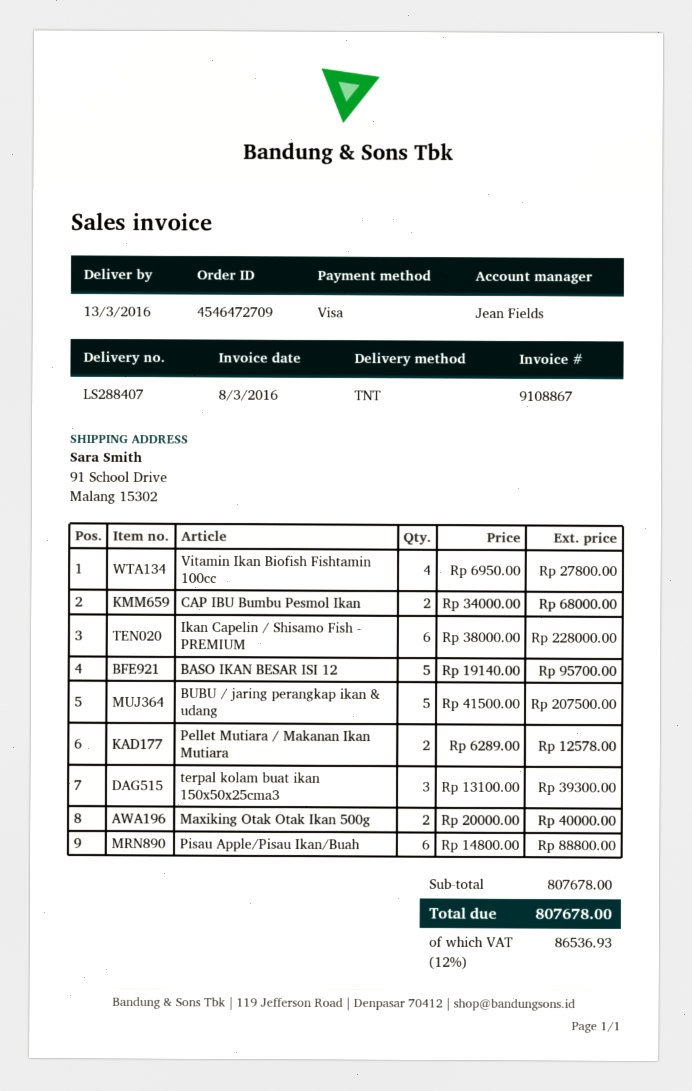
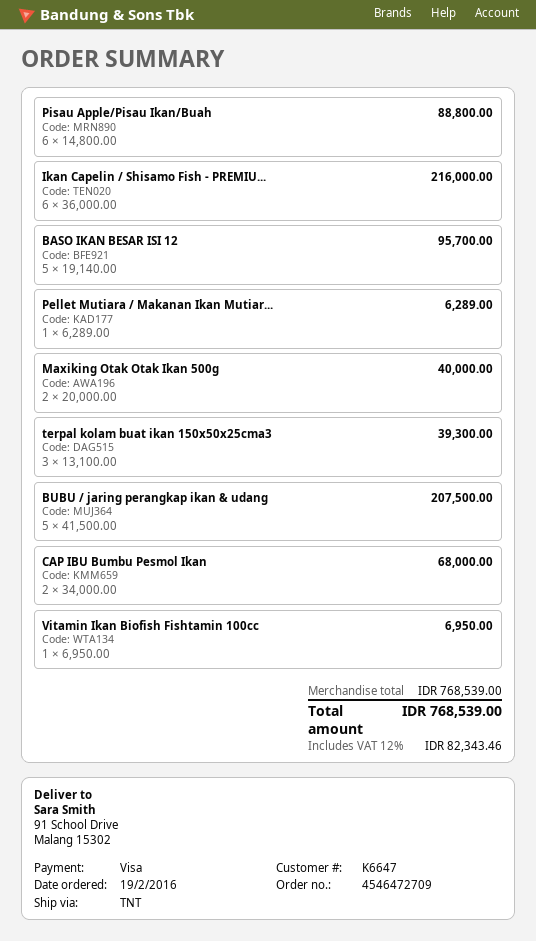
Vitamin Ikan Biofish Fishtamin 100cc: 4 x 6950.00 = 27800.00 -> 1 x 6950.00 = 6950.00
Ikan Capelin / Shisamo Fish - PREMIUM: 6 x 38000.00 = 228000.00 -> 6 x 36000.00 = 216000.00
Pellet Mutiara / Makanan Ikan Mutiara: 2 x 6289.00 = 12578.00 -> 1 x 6289.00 = 6289.00
subtotal: 807678.00 -> 768539.00
tax: 12% = 86536.93 -> 12% = 82343.46
total: 807678.00 -> 768539.00

